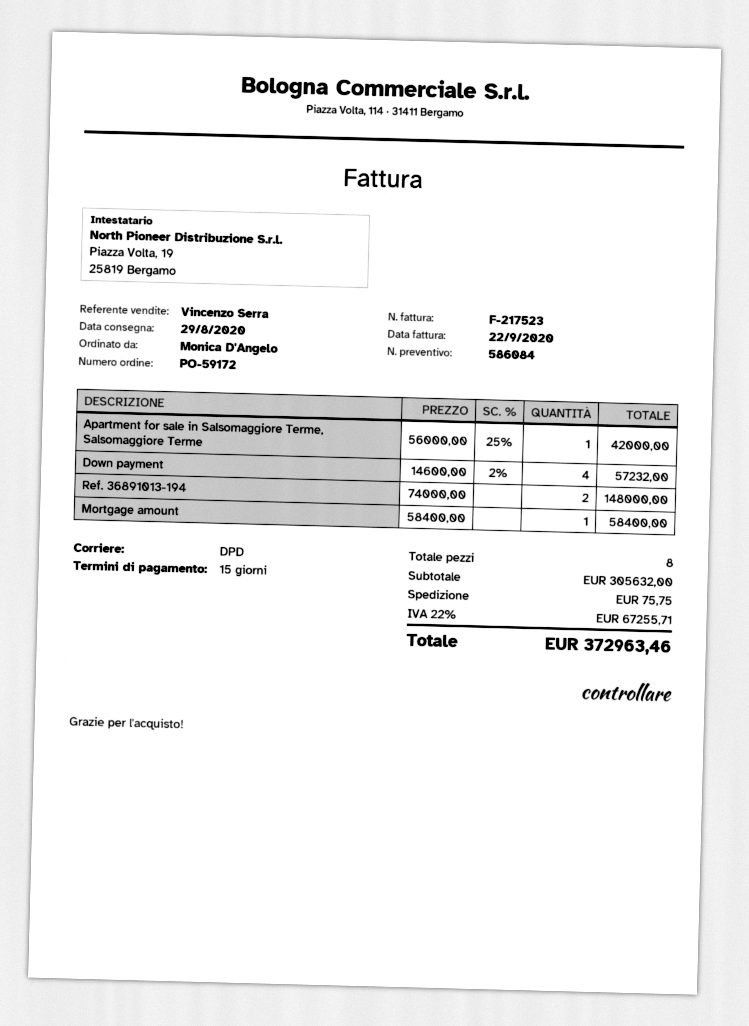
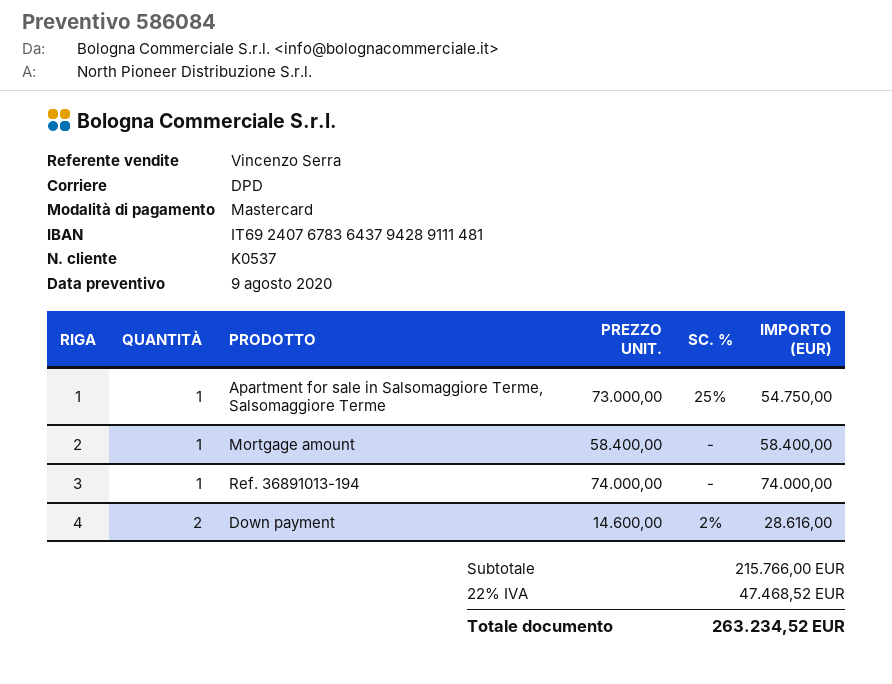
Apartment for sale in Salsomaggiore Terme, Salsomaggiore Terme: 1 x 56000.00 - 25% = 42000.00 -> 1 x 73000.00 - 25% = 54750.00
Down payment: 4 x 14600.00 - 2% = 57232.00 -> 2 x 14600.00 - 2% = 28616.00
Ref. 36891013-194: 2 x 74000.00 = 148000.00 -> 1 x 74000.00 = 74000.00
subtotal: 305632.00 -> 215766.00
shipping: 75.75 -> none
tax: 22% = 67255.71 -> 22% = 47468.52
total: 372963.46 -> 263234.52

